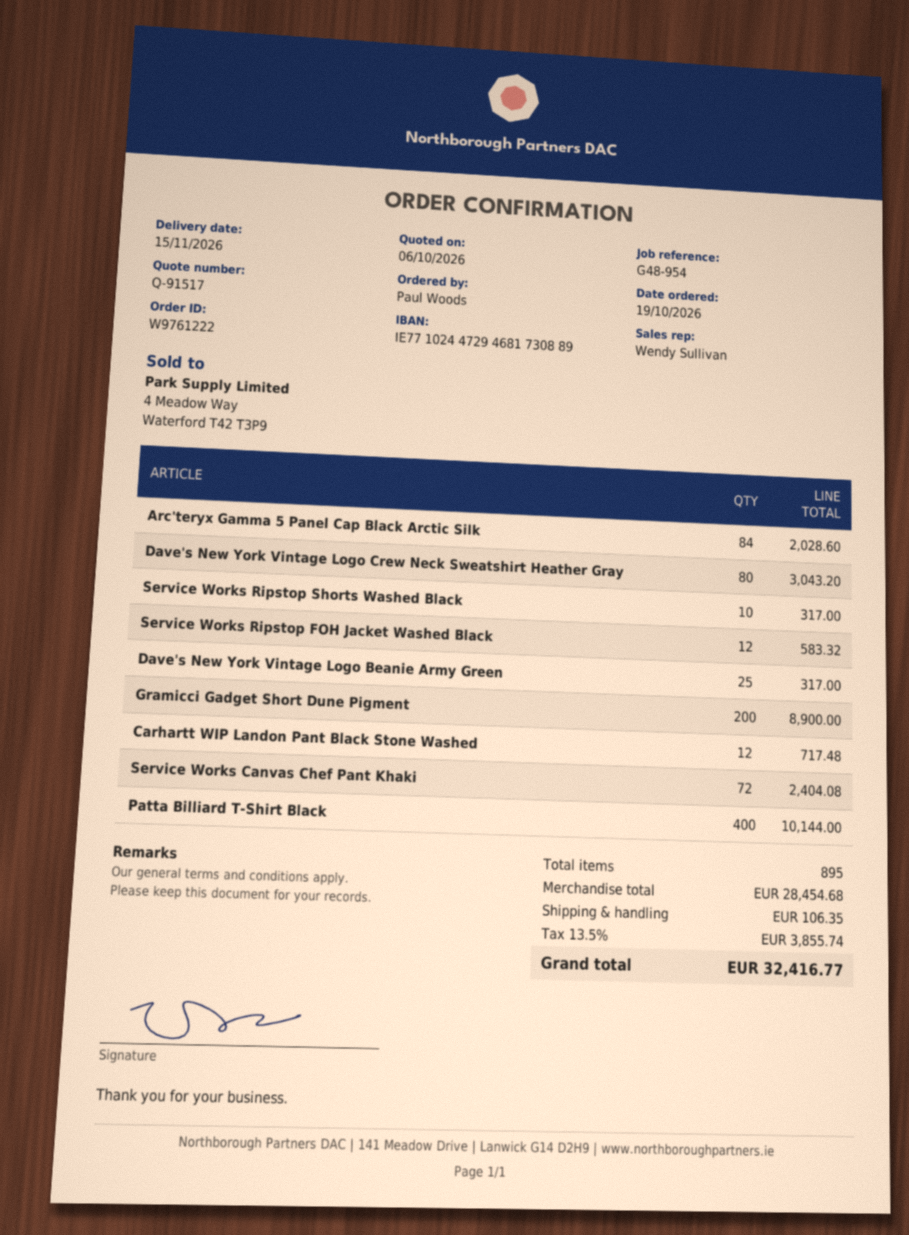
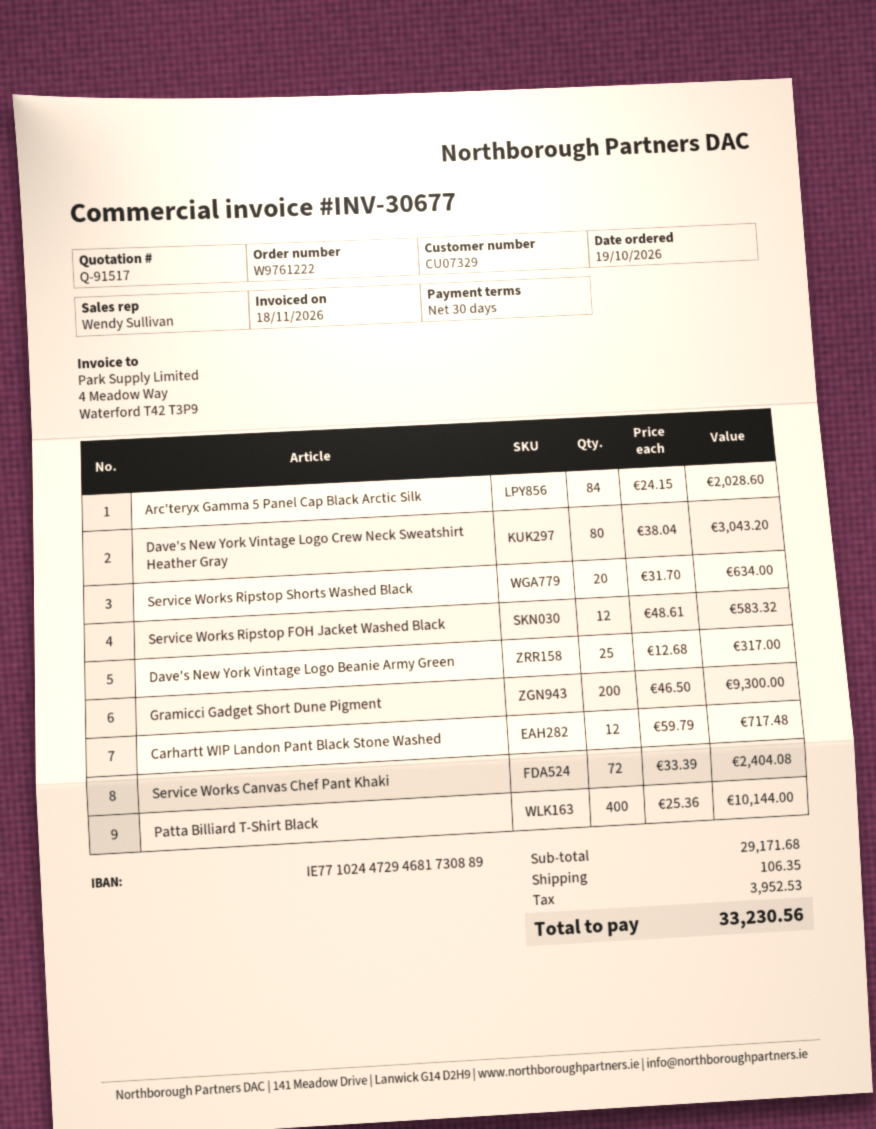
Service Works Ripstop Shorts Washed Black: 10 for 317.00 -> 20 for 634.00
Gramicci Gadget Short Dune Pigment: 200 for 8900.00 -> 200 for 9300.00
subtotal: 28454.68 -> 29171.68
tax: 3855.74 -> 3952.53
total: 32416.77 -> 33230.56

